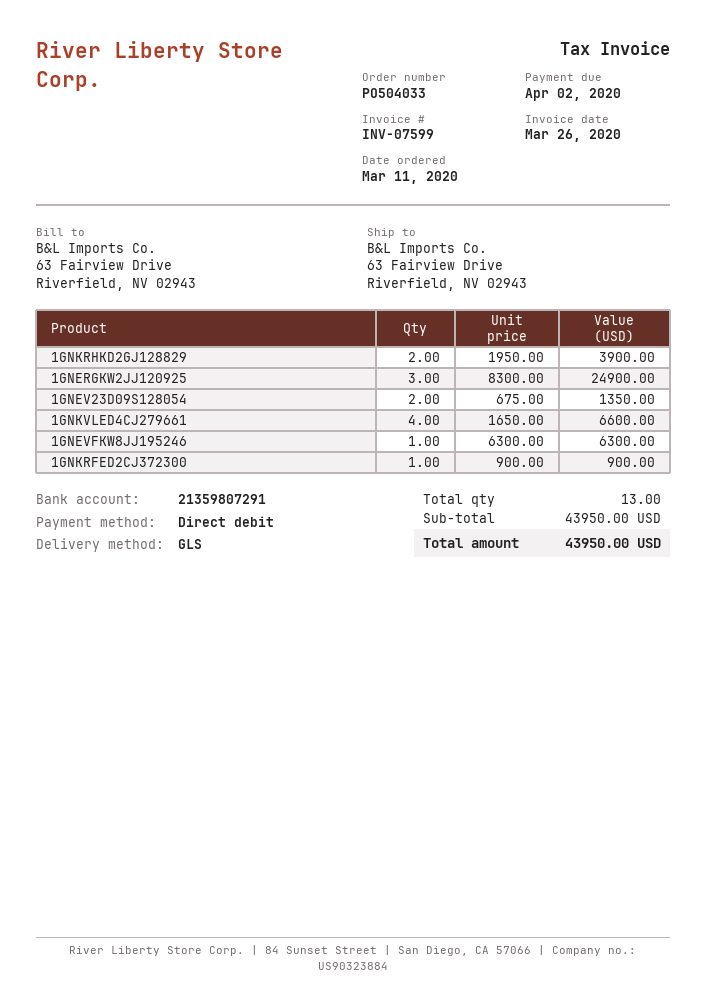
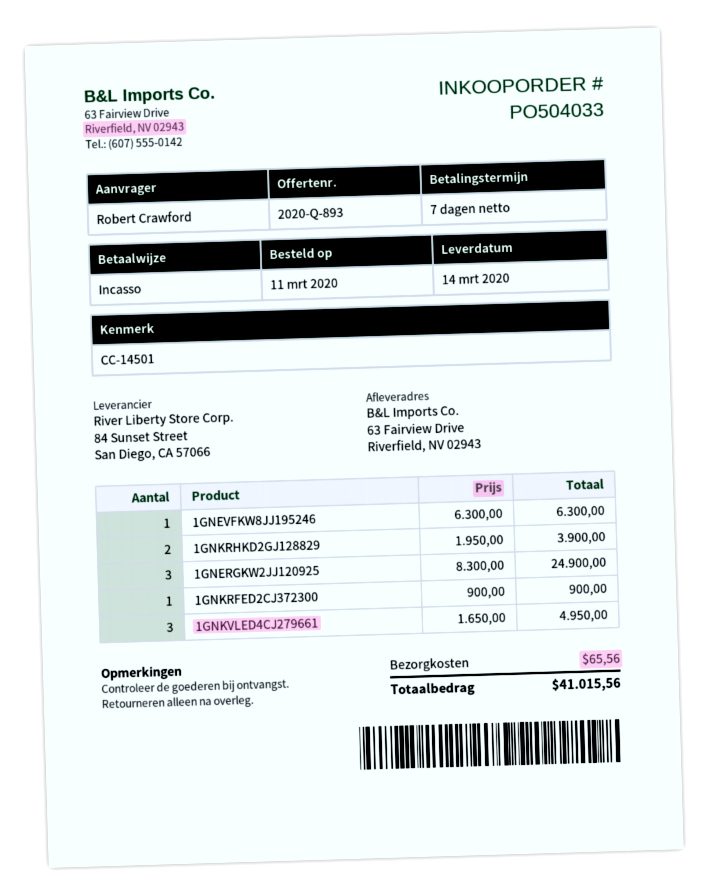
1GNEV23D09S128054: 2 x 675.00 = 1350.00 -> none
1GNKVLED4CJ279661: 4 x 1650.00 = 6600.00 -> 3 x 1650.00 = 4950.00
shipping: none -> 65.56
total: 43950.00 -> 41015.56

